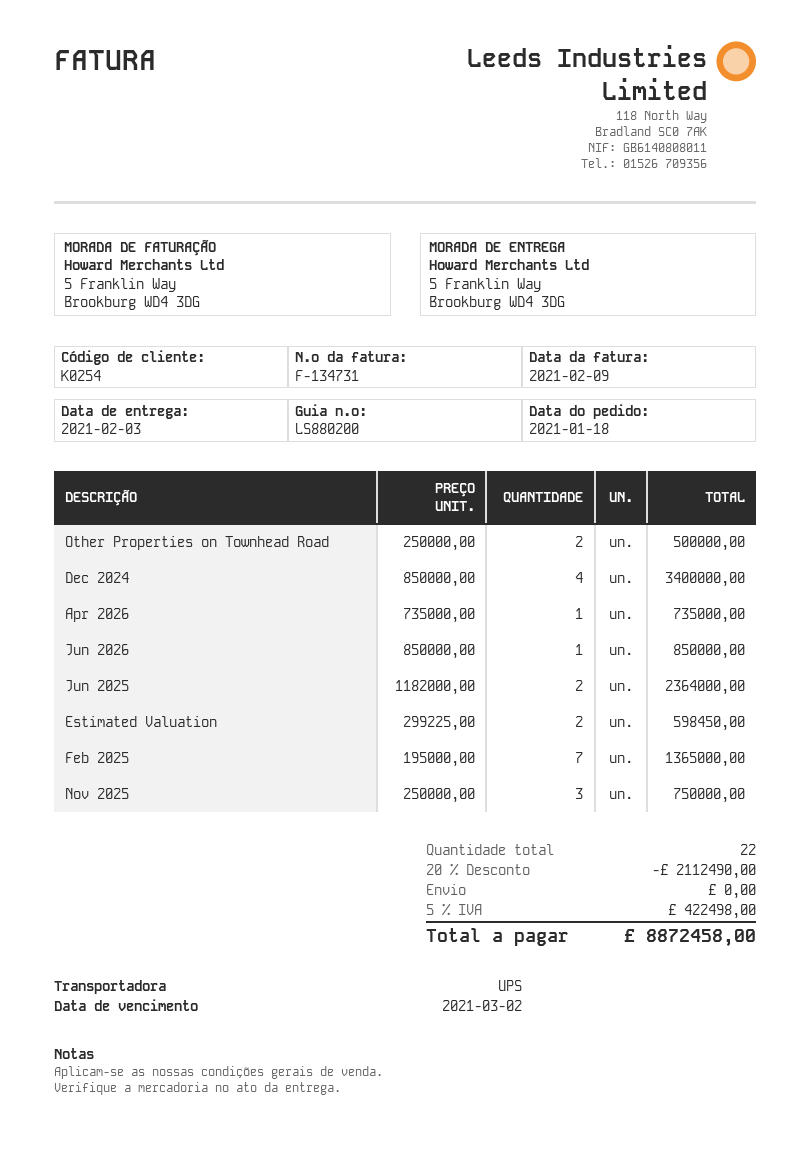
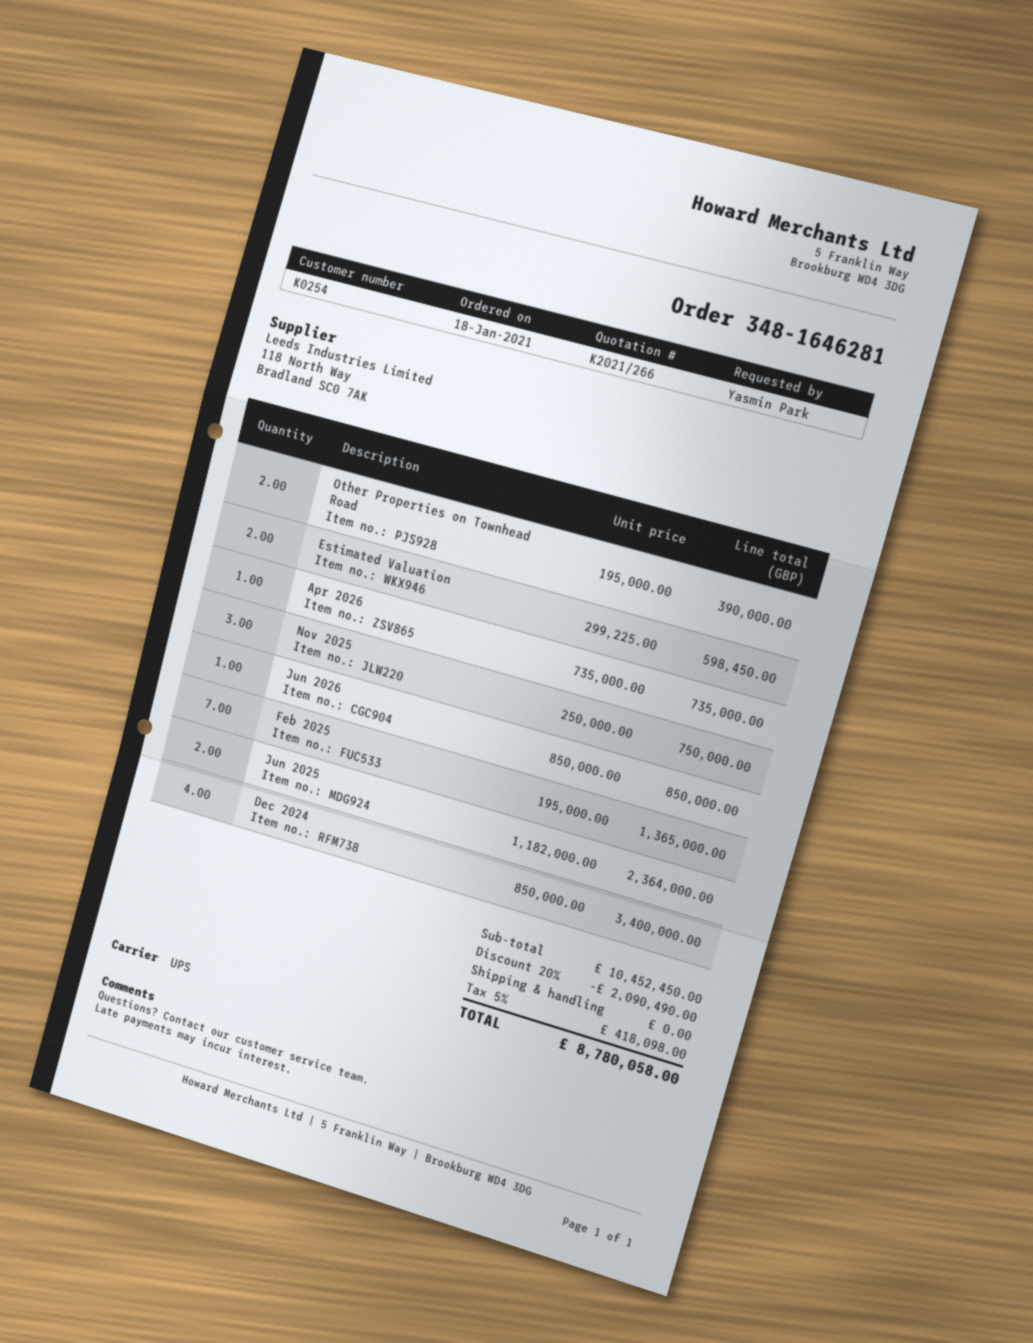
Other Properties on Townhead Road: 2 x 250000.00 = 500000.00 -> 2 x 195000.00 = 390000.00
discount: 20% = 2112490.00 -> 20% = 2090490.00
tax: 5% = 422498.00 -> 5% = 418098.00
total: 8872458.00 -> 8780058.00

